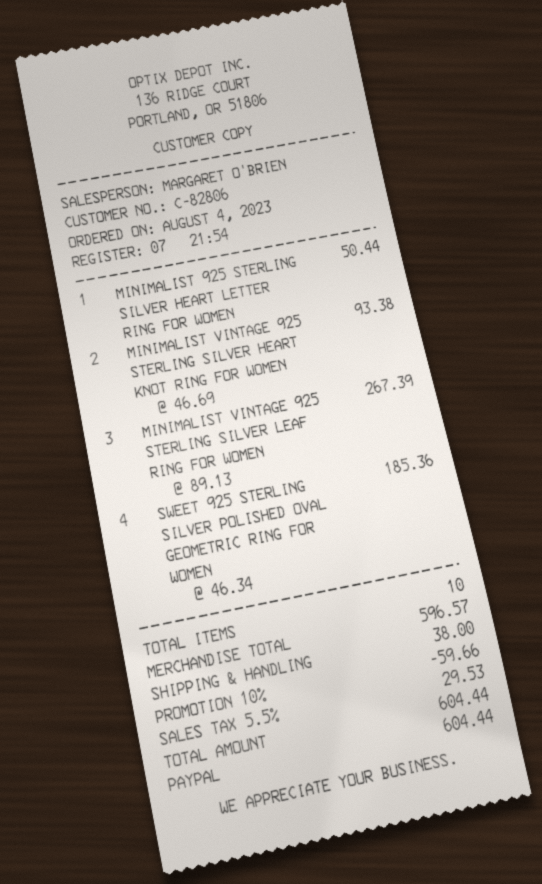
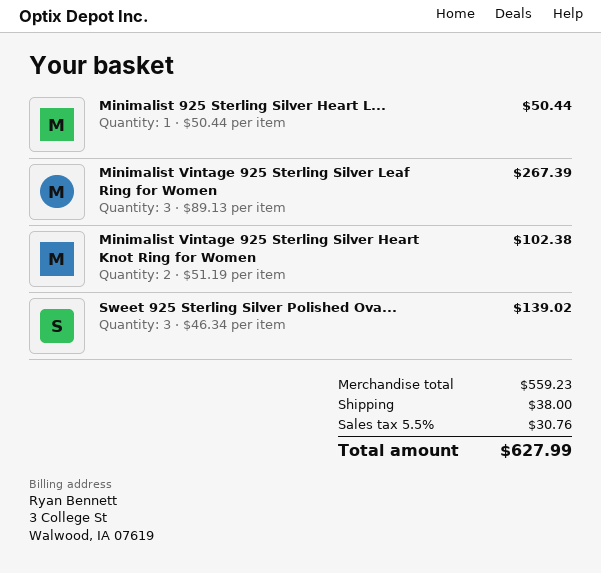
MINIMALIST VINTAGE 925 STERLING SILVER HEART KNOT RING FOR WOMEN: 2 x 46.69 = 93.38 -> 2 x 51.19 = 102.38
SWEET 925 STERLING SILVER POLISHED OVAL GEOMETRIC RING FOR WOMEN: 4 x 46.34 = 185.36 -> 3 x 46.34 = 139.02
subtotal: 596.57 -> 559.23
discount: 10% = 59.66 -> none
tax: 5.5% = 29.53 -> 5.5% = 30.76
total: 604.44 -> 627.99

